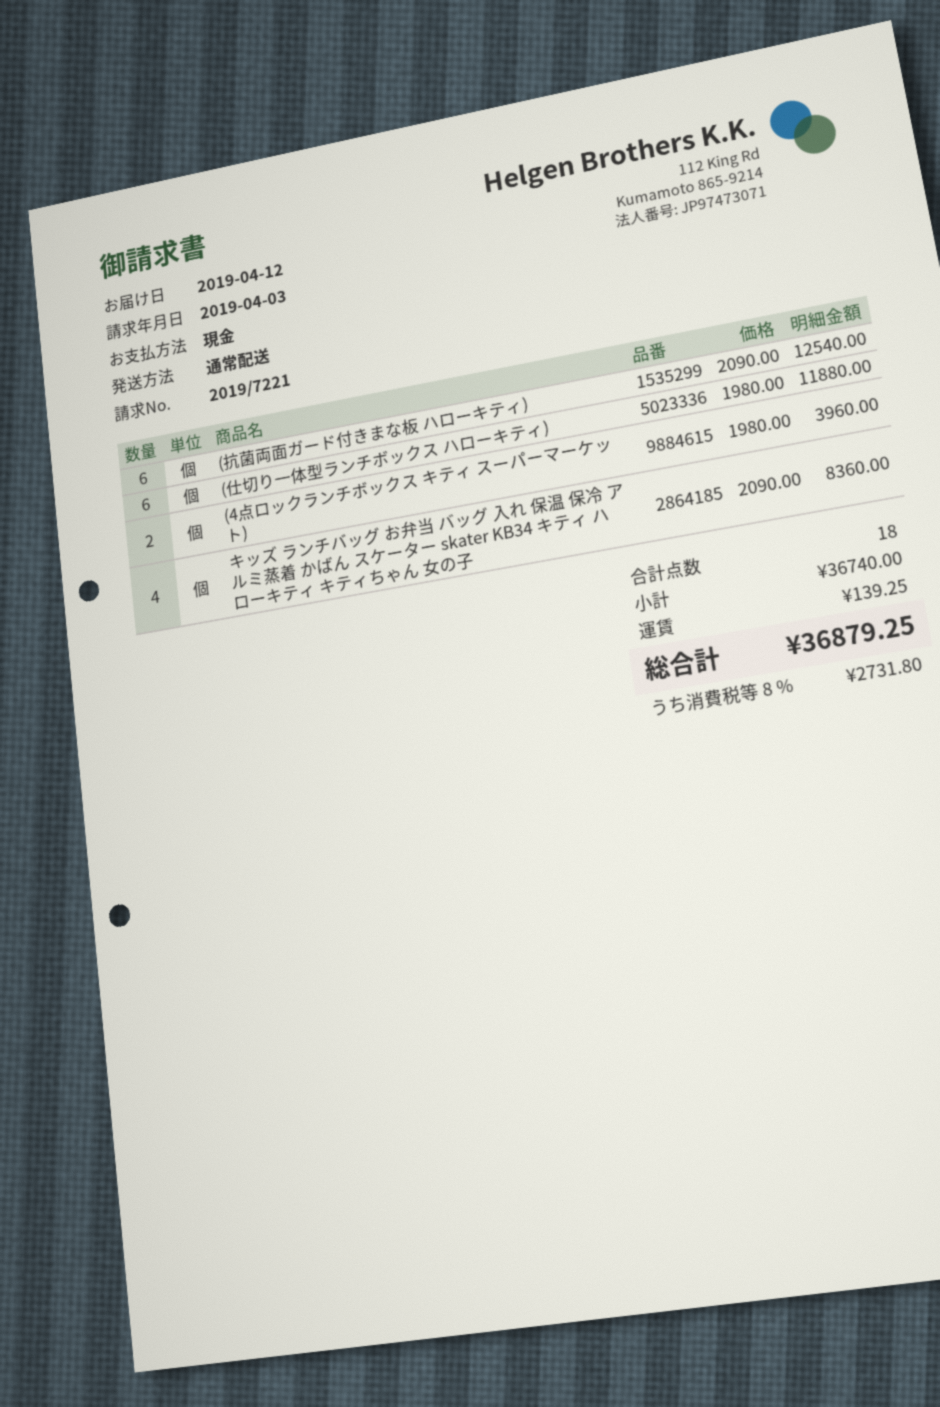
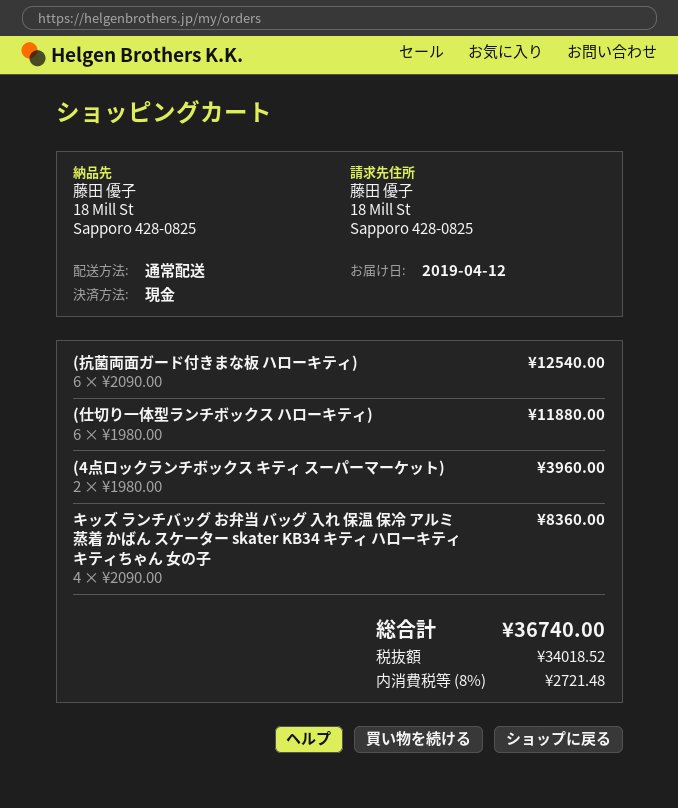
shipping: 139.25 -> none
tax: 8% = 2731.80 -> 8% = 2721.48
total: 36879.25 -> 36740.00

